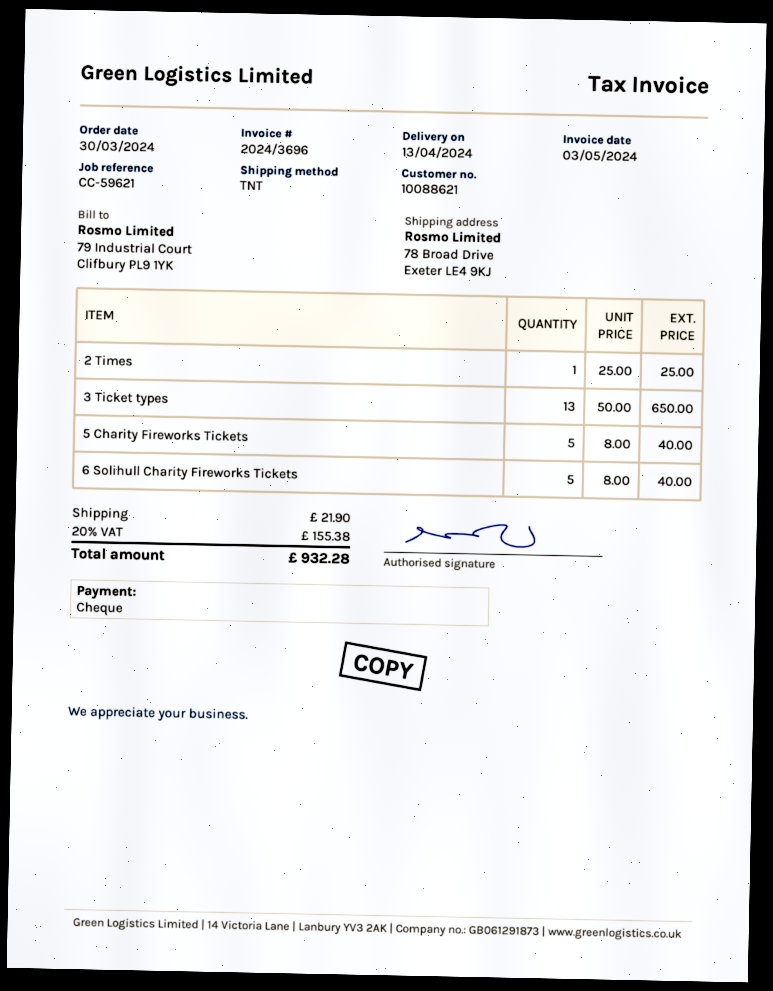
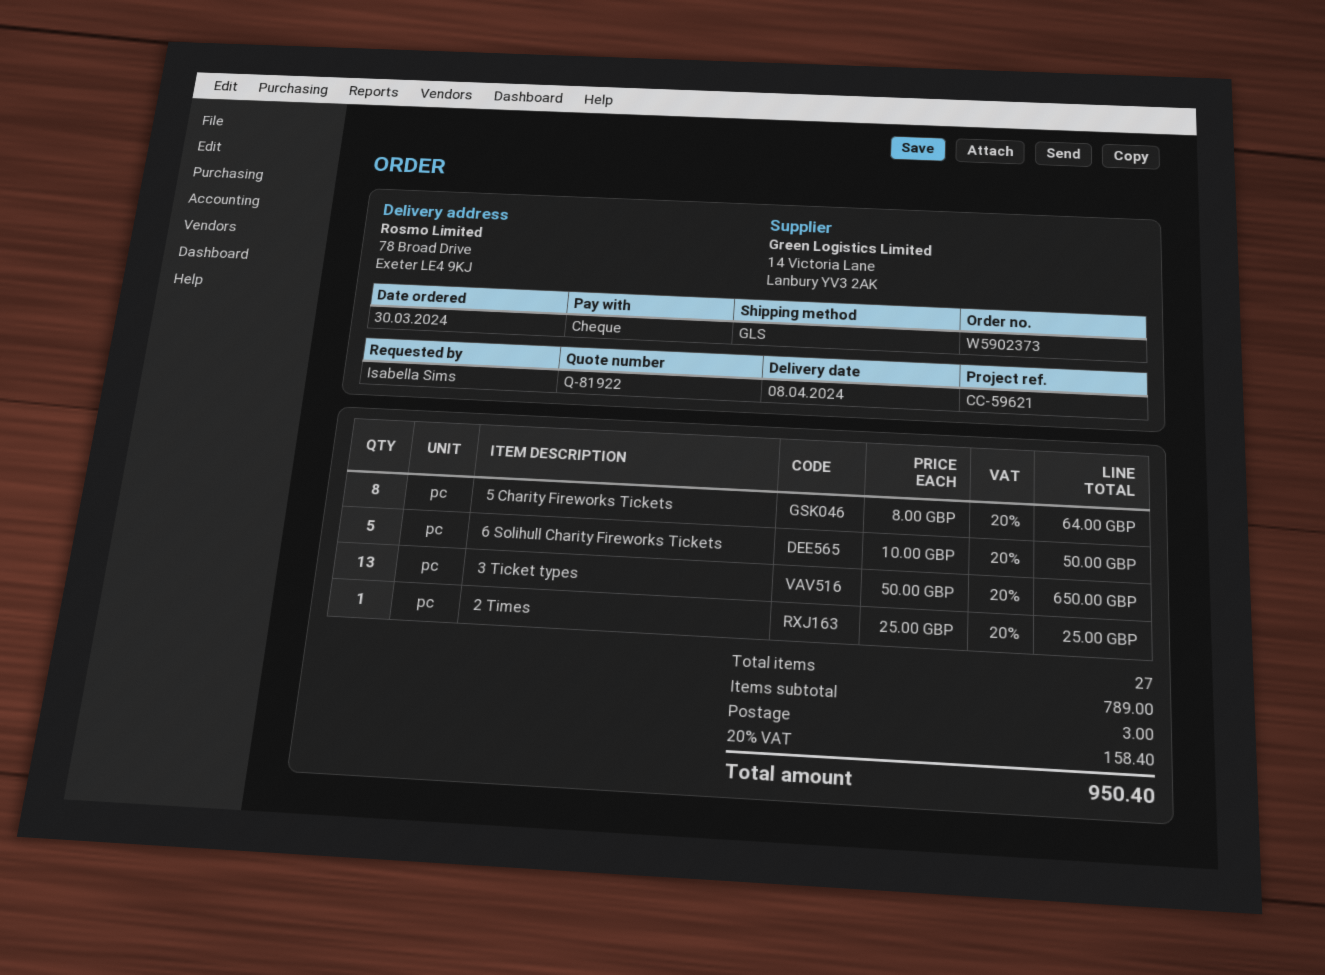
delivery date: 2024-04-13 -> 2024-04-08
shipping method: TNT -> GLS
5 Charity Fireworks Tickets: 5 x 8.00 = 40.00 -> 8 x 8.00 = 64.00
6 Solihull Charity Fireworks Tickets: 5 x 8.00 = 40.00 -> 5 x 10.00 = 50.00
shipping: 21.90 -> 3.00
tax: 20% = 155.38 -> 20% = 158.40
total: 932.28 -> 950.40

